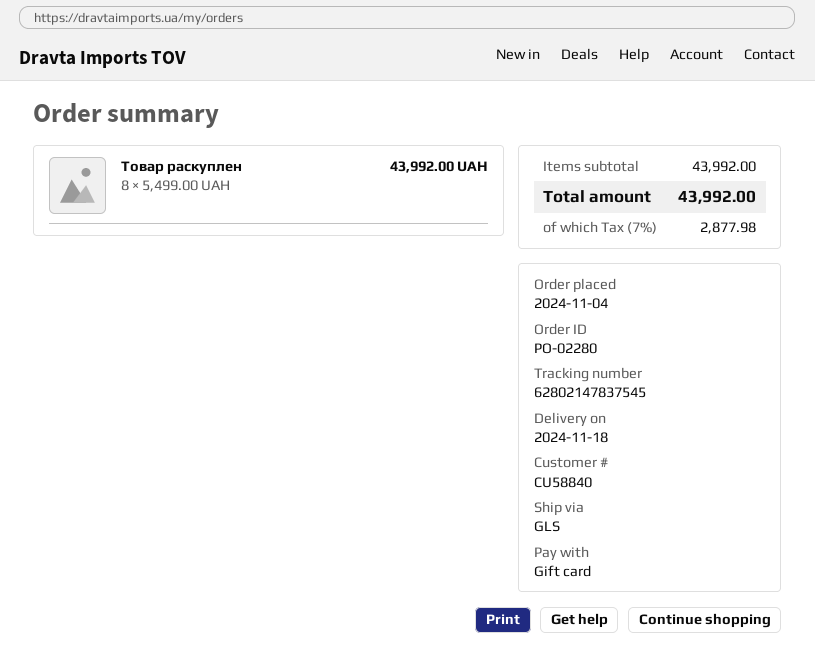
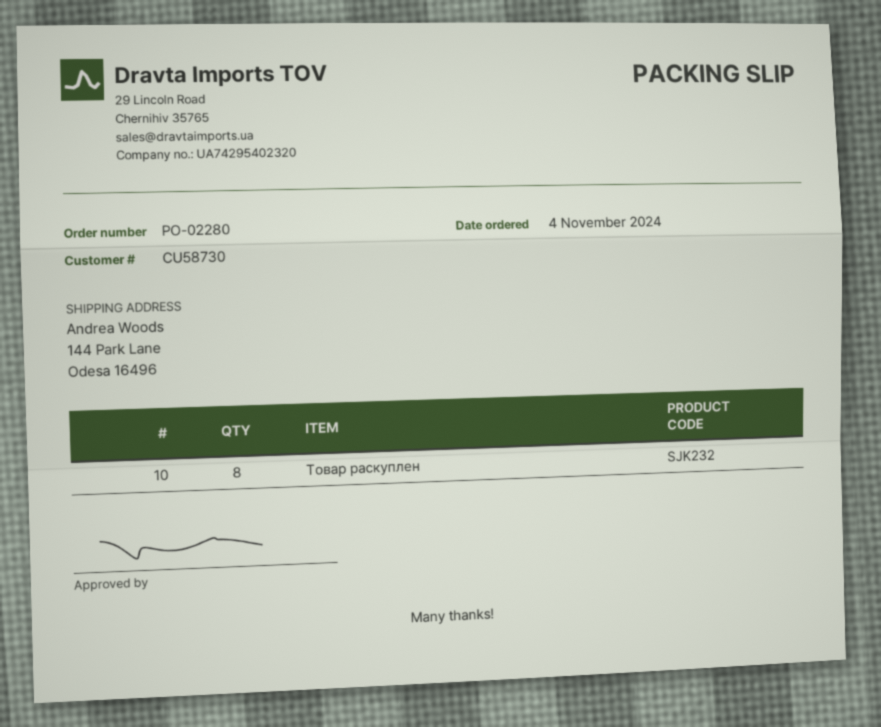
customer number: CU58840 -> CU58730

